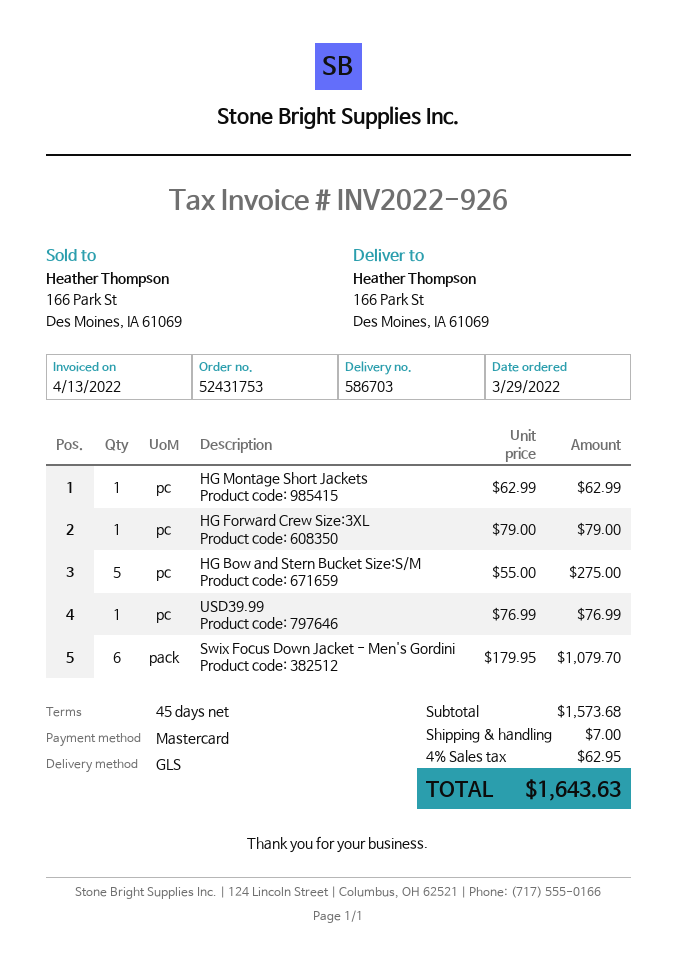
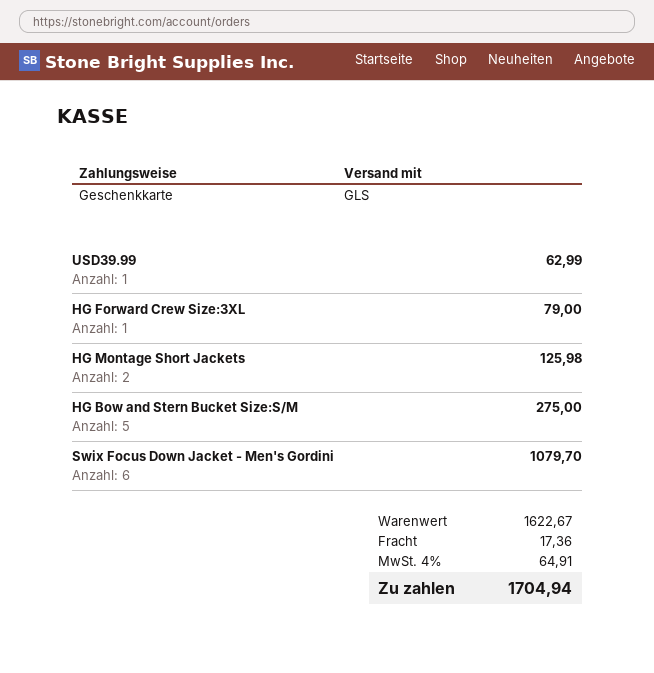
payment method: Mastercard -> gift card
HG Montage Short Jackets: 1 for 62.99 -> 2 for 125.98
USD39.99: 1 for 76.99 -> 1 for 62.99
subtotal: 1573.68 -> 1622.67
shipping: 7.00 -> 17.36
tax: 4% = 62.95 -> 4% = 64.91
total: 1643.63 -> 1704.94

